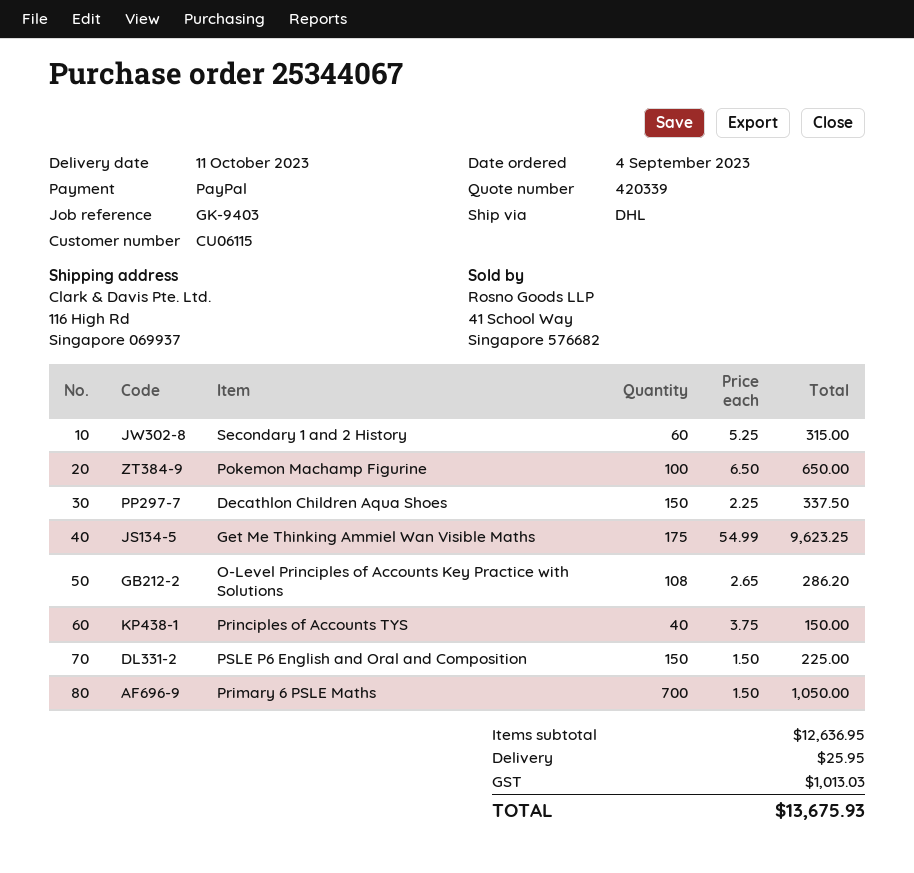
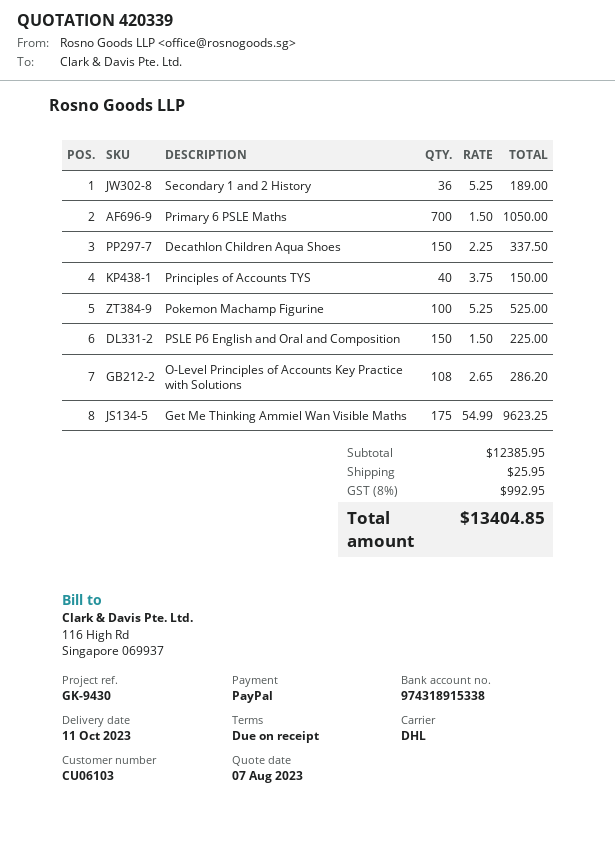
customer number: CU06115 -> CU06103
reference: GK-9403 -> GK-9430
Secondary 1 and 2 History: 60 x 5.25 = 315.00 -> 36 x 5.25 = 189.00
Pokemon Machamp Figurine: 100 x 6.50 = 650.00 -> 100 x 5.25 = 525.00
subtotal: 12636.95 -> 12385.95
tax: 1013.03 -> 992.95
total: 13675.93 -> 13404.85

